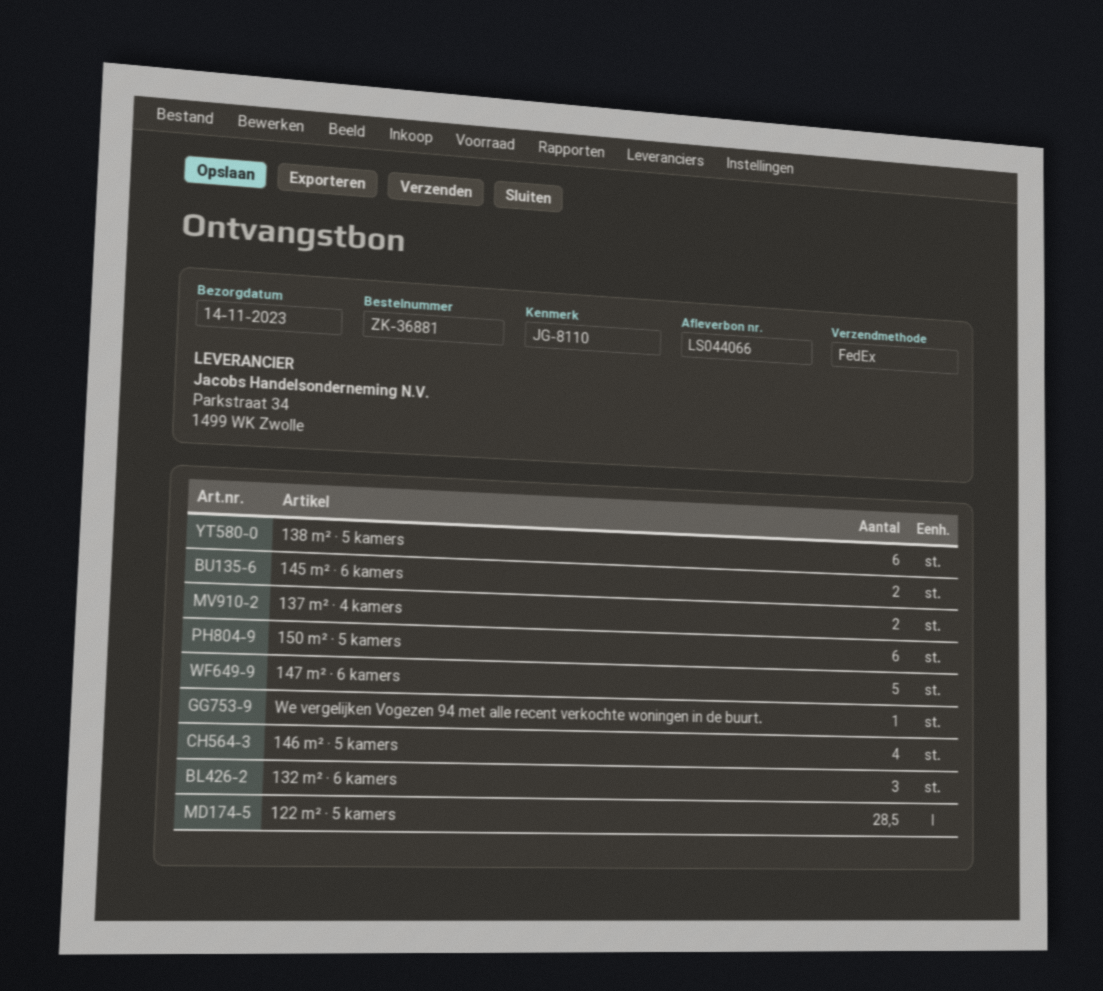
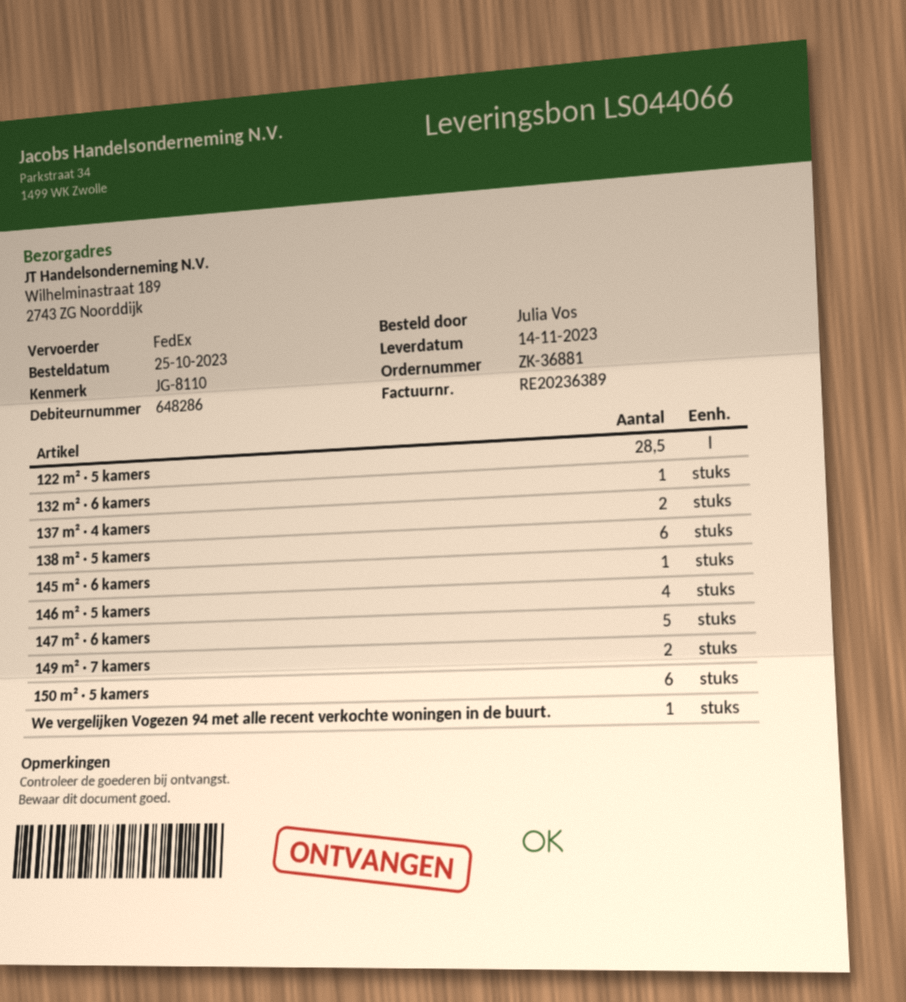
145 m² · 6 kamers: 2 -> 1
132 m² · 6 kamers: 3 -> 1
149 m² · 7 kamers: none -> 2

